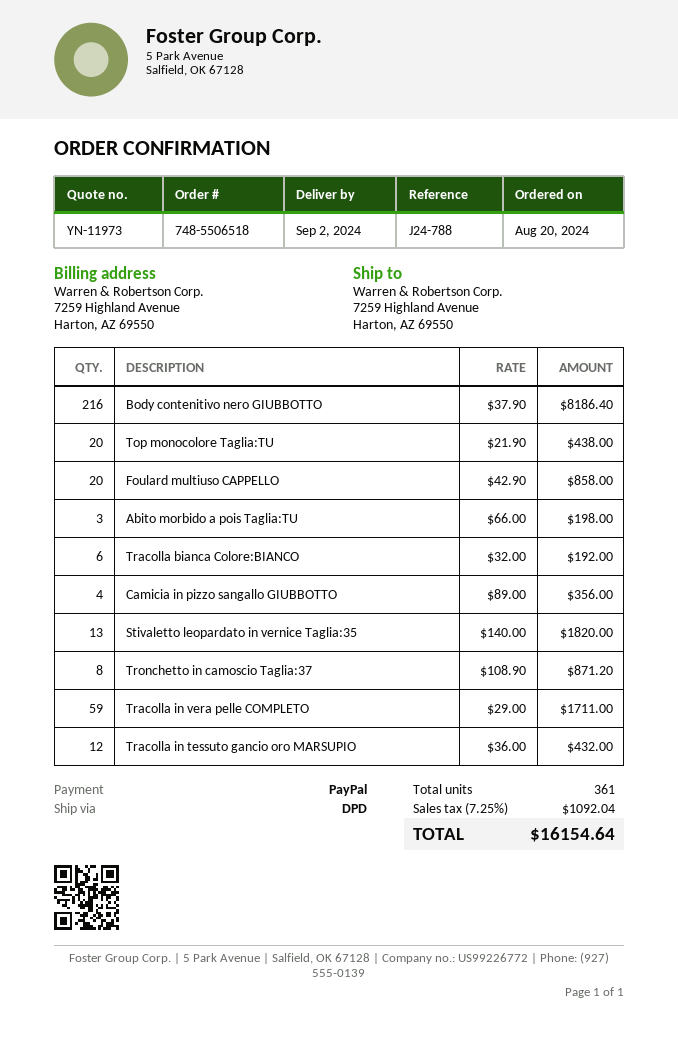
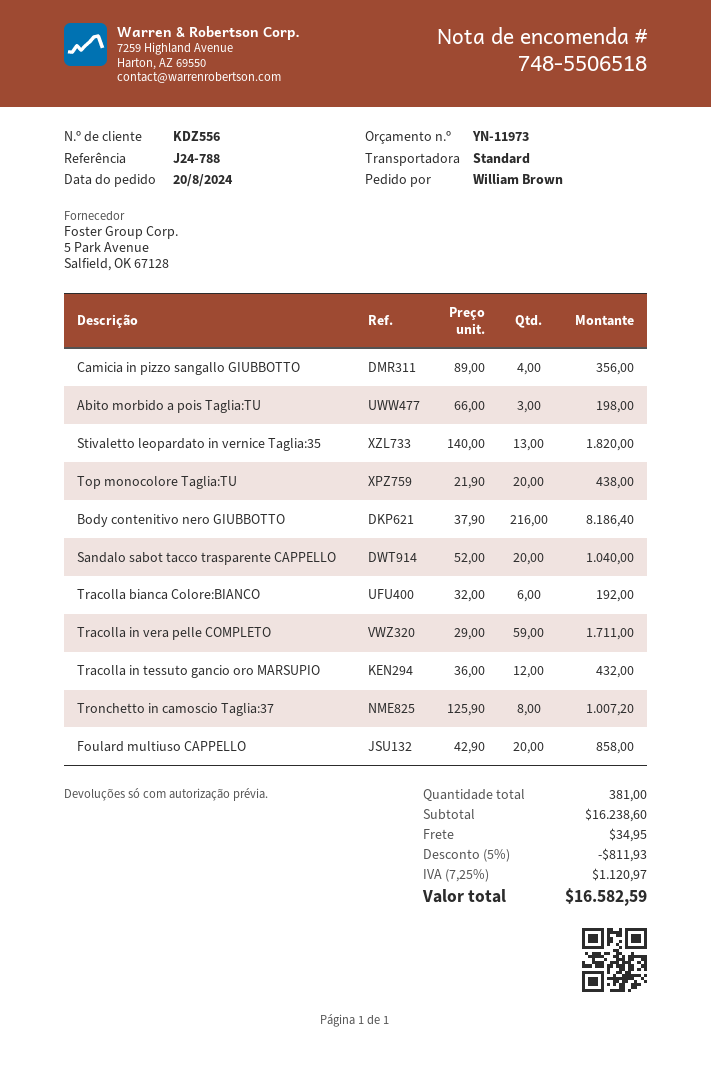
shipping method: DPD -> standard
Tronchetto in camoscio Taglia:37: 8 x 108.90 = 871.20 -> 8 x 125.90 = 1007.20
Sandalo sabot tacco trasparente CAPPELLO: none -> 20 x 52.00 = 1040.00
total quantity: 361 -> 381
discount: none -> 5% = 811.93
shipping: none -> 34.95
tax: 7.25% = 1092.04 -> 7.25% = 1120.97
total: 16154.64 -> 16582.59

